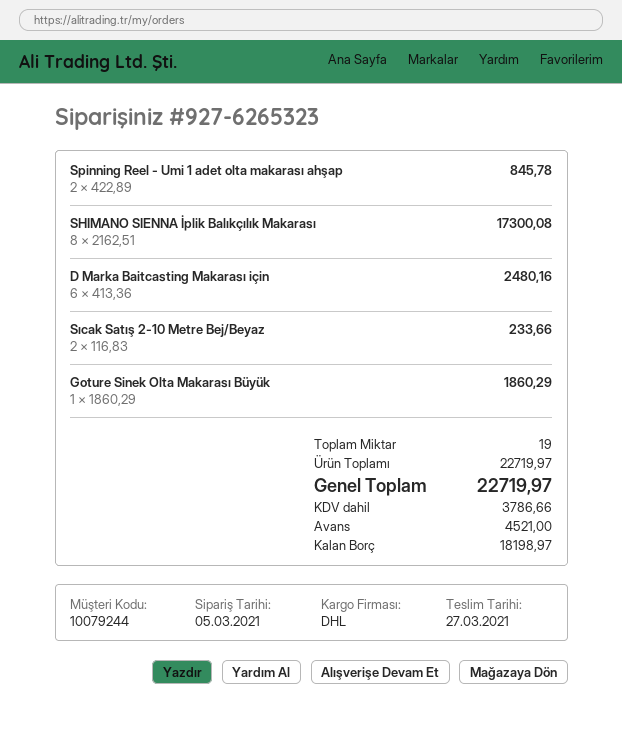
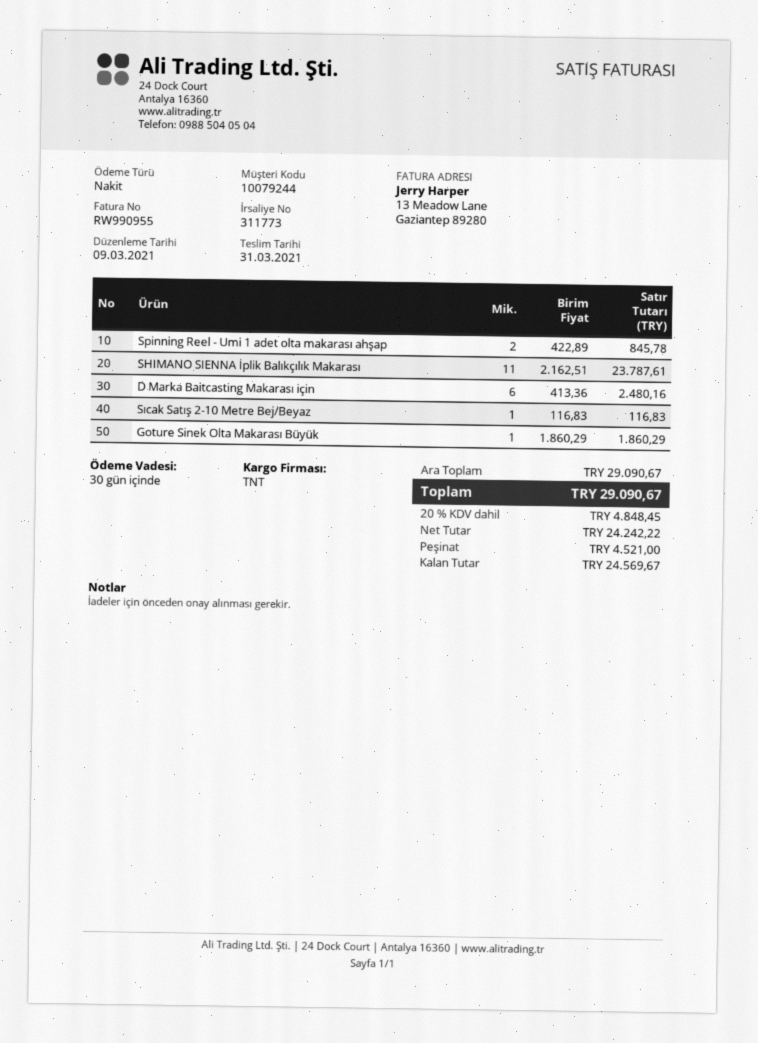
delivery date: 2021-03-27 -> 2021-03-31
shipping method: DHL -> TNT
SHIMANO SIENNA İplik Balıkçılık Makarası: 8 x 2162.51 = 17300.08 -> 11 x 2162.51 = 23787.61
Sıcak Satış 2-10 Metre Bej/Beyaz: 2 x 116.83 = 233.66 -> 1 x 116.83 = 116.83
subtotal: 22719.97 -> 29090.67
tax: 3786.66 -> 4848.45
total: 22719.97 -> 29090.67
balance: 18198.97 -> 24569.67

